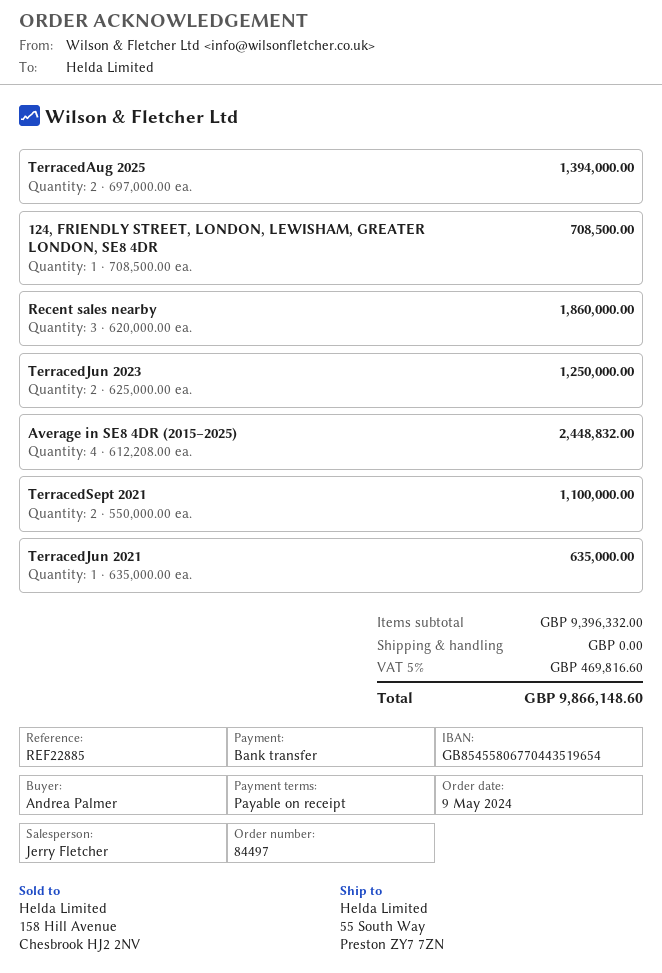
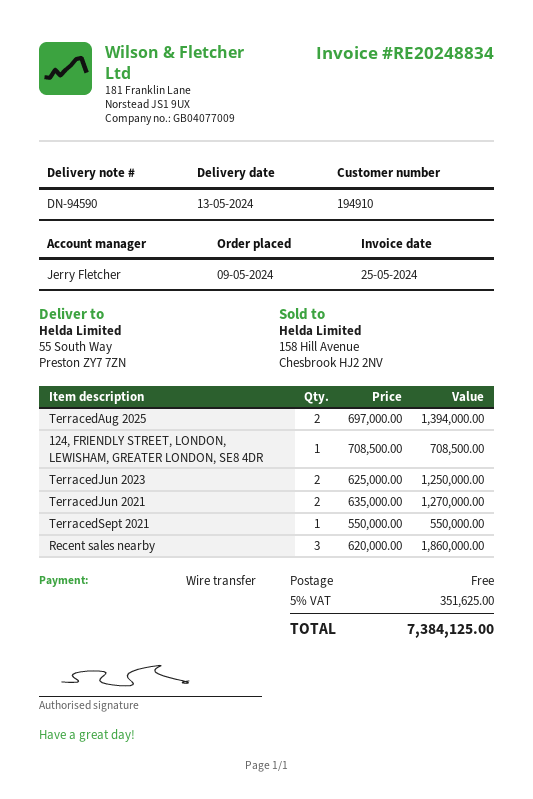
Average in SE8 4DR (2015–2025): 4 x 612208.00 = 2448832.00 -> none
TerracedSept 2021: 2 x 550000.00 = 1100000.00 -> 1 x 550000.00 = 550000.00
TerracedJun 2021: 1 x 635000.00 = 635000.00 -> 2 x 635000.00 = 1270000.00
tax: 5% = 469816.60 -> 5% = 351625.00
total: 9866148.60 -> 7384125.00

